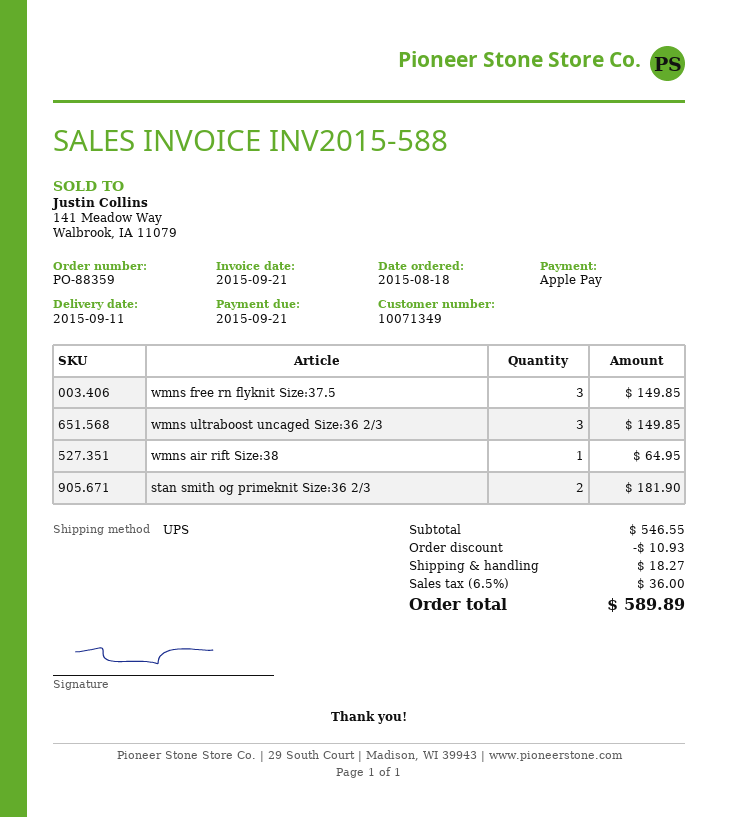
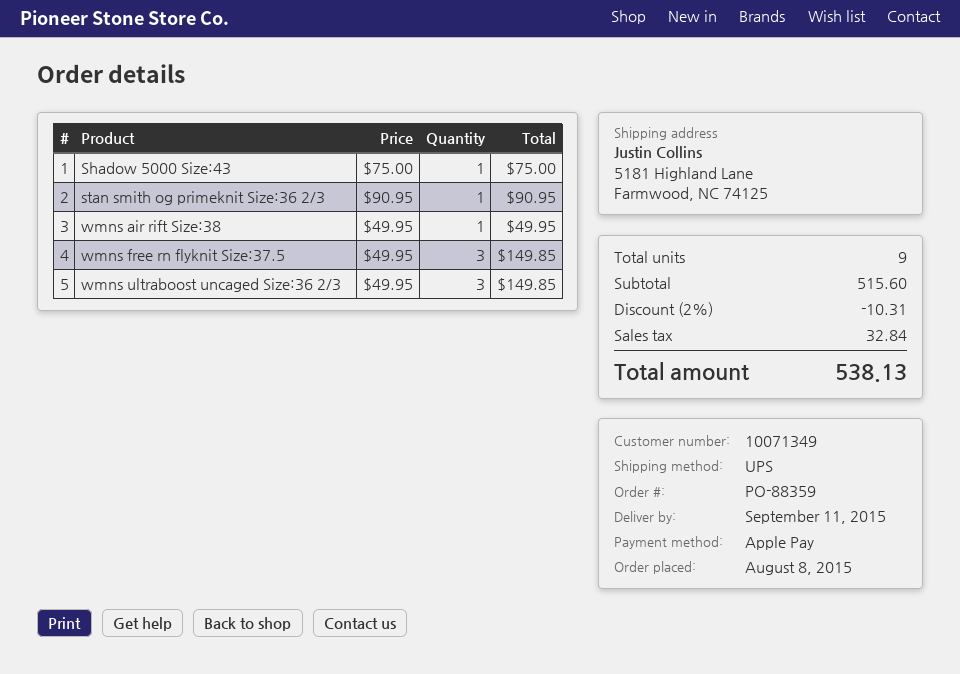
order date: 2015-08-18 -> 2015-08-08
wmns air rift Size:38: 1 for 64.95 -> 1 for 49.95
stan smith og primeknit Size:36 2/3: 2 for 181.90 -> 1 for 90.95
Shadow 5000 Size:43: none -> 1 for 75.00
subtotal: 546.55 -> 515.60
discount: 10.93 -> 10.31
shipping: 18.27 -> none
tax: 36.00 -> 32.84
total: 589.89 -> 538.13

